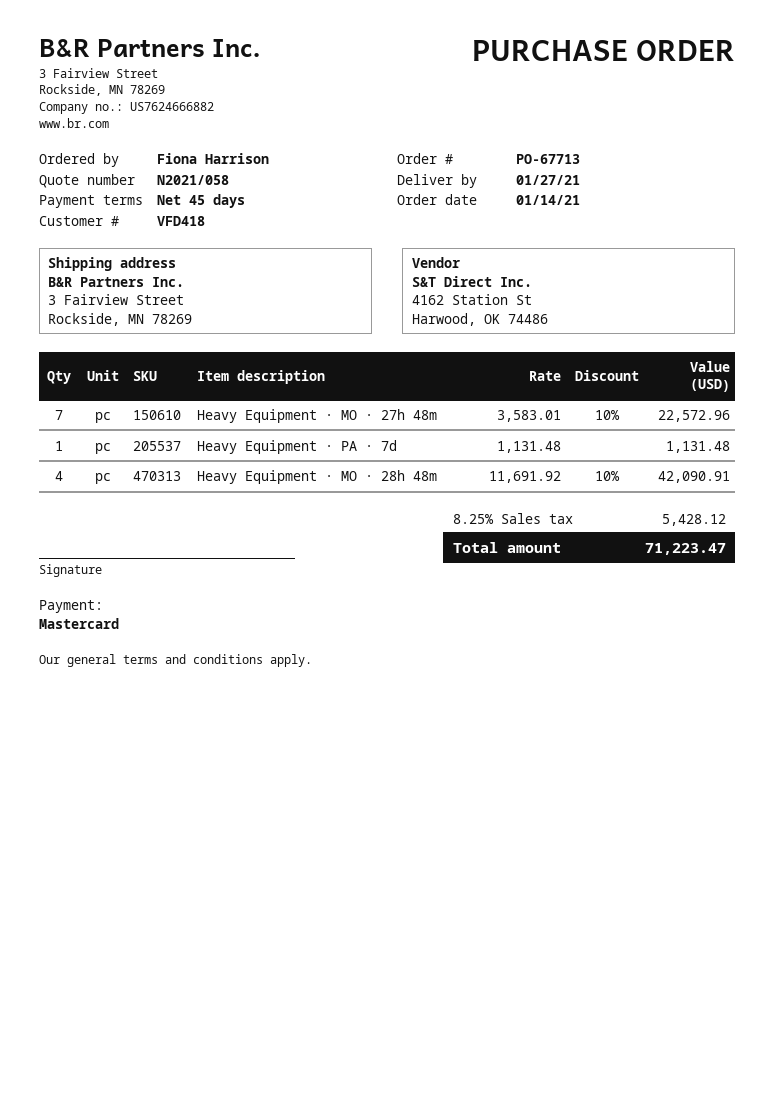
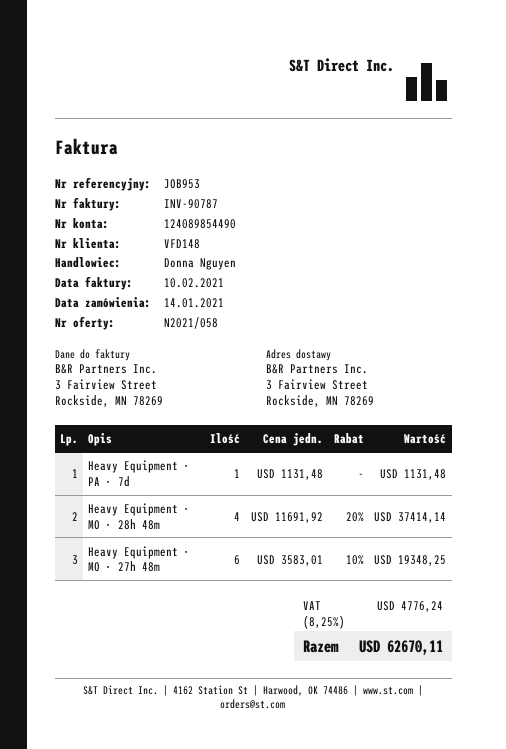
customer number: VFD418 -> VFD148
Heavy Equipment · MO · 27h 48m: 7 x 3583.01 - 10% = 22572.96 -> 6 x 3583.01 - 10% = 19348.25
Heavy Equipment · MO · 28h 48m: 4 x 11691.92 - 10% = 42090.91 -> 4 x 11691.92 - 20% = 37414.14
tax: 8.25% = 5428.12 -> 8.25% = 4776.24
total: 71223.47 -> 62670.11

